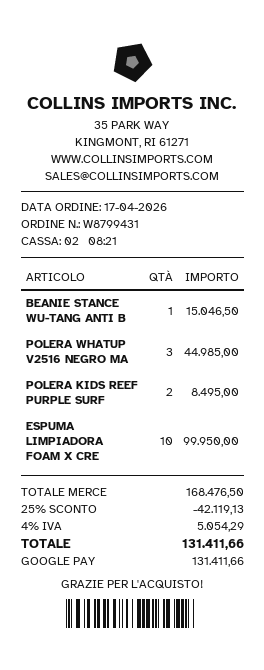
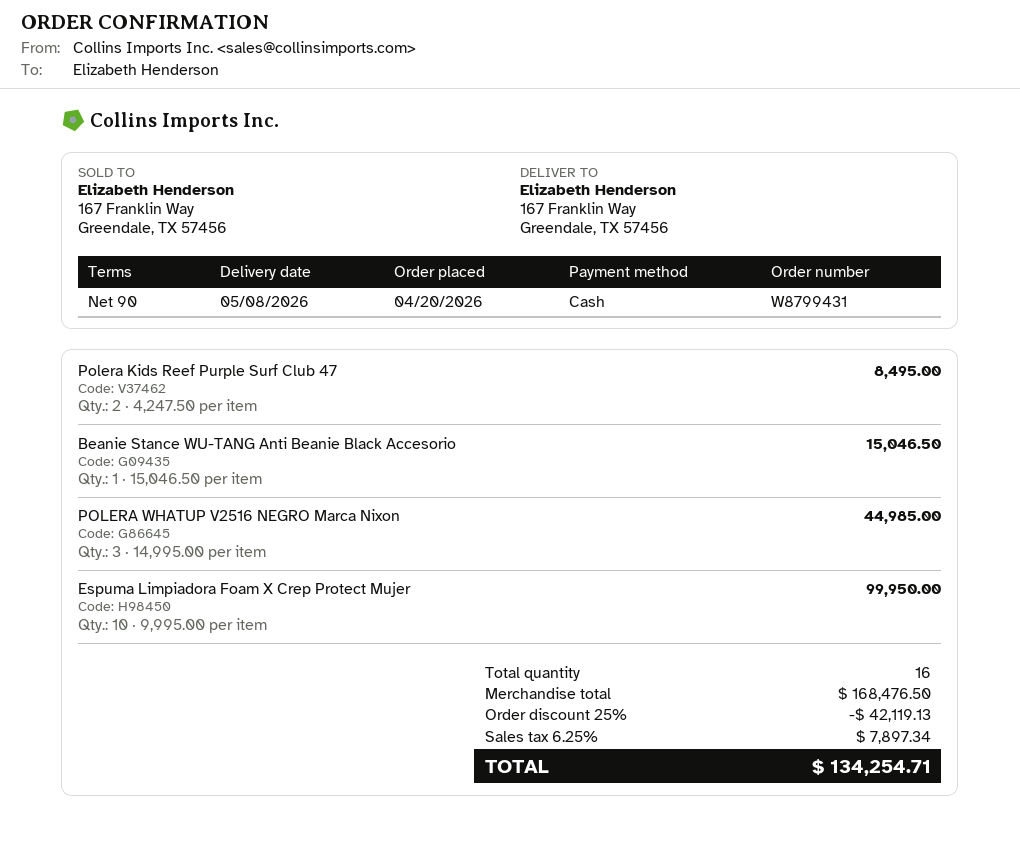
order date: 2026-04-17 -> 2026-04-20
payment method: Google Pay -> cash
tax: 4% = 5054.29 -> 6.25% = 7897.34
total: 131411.66 -> 134254.71

